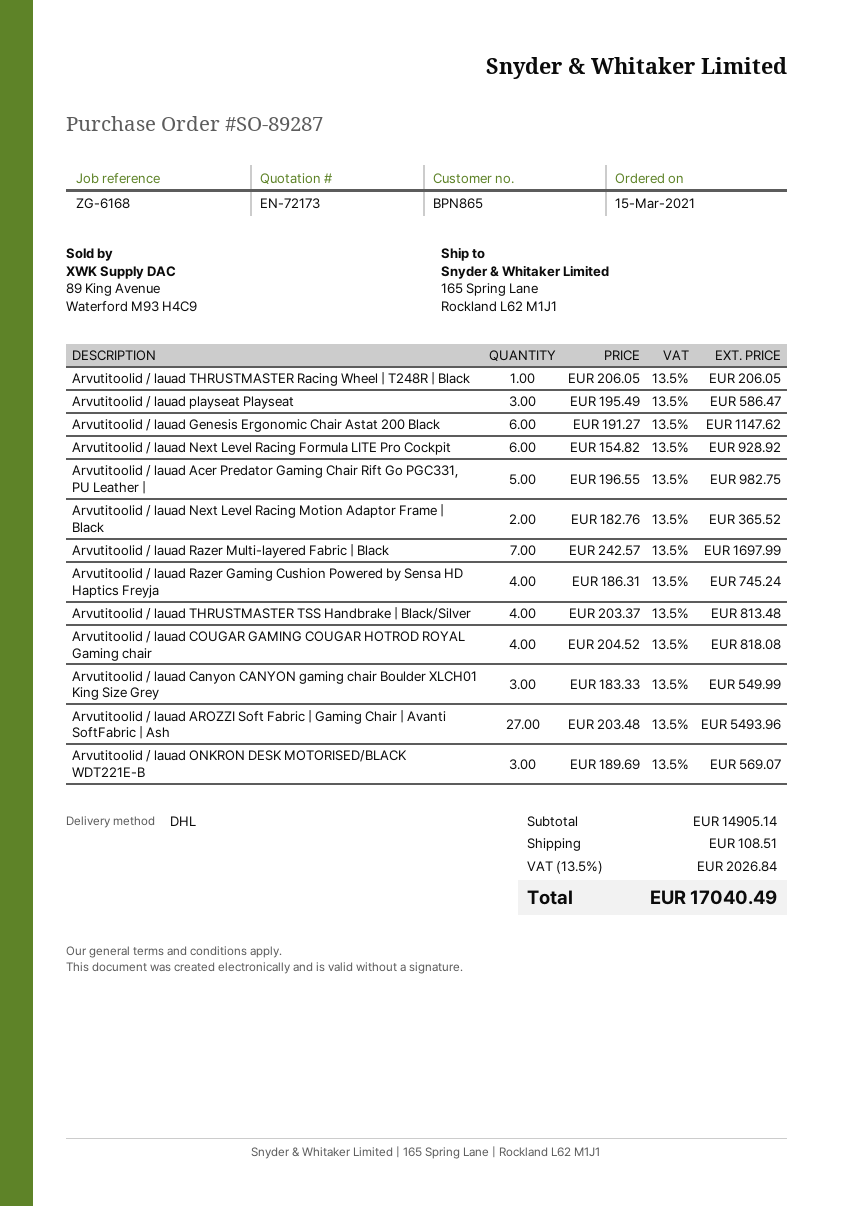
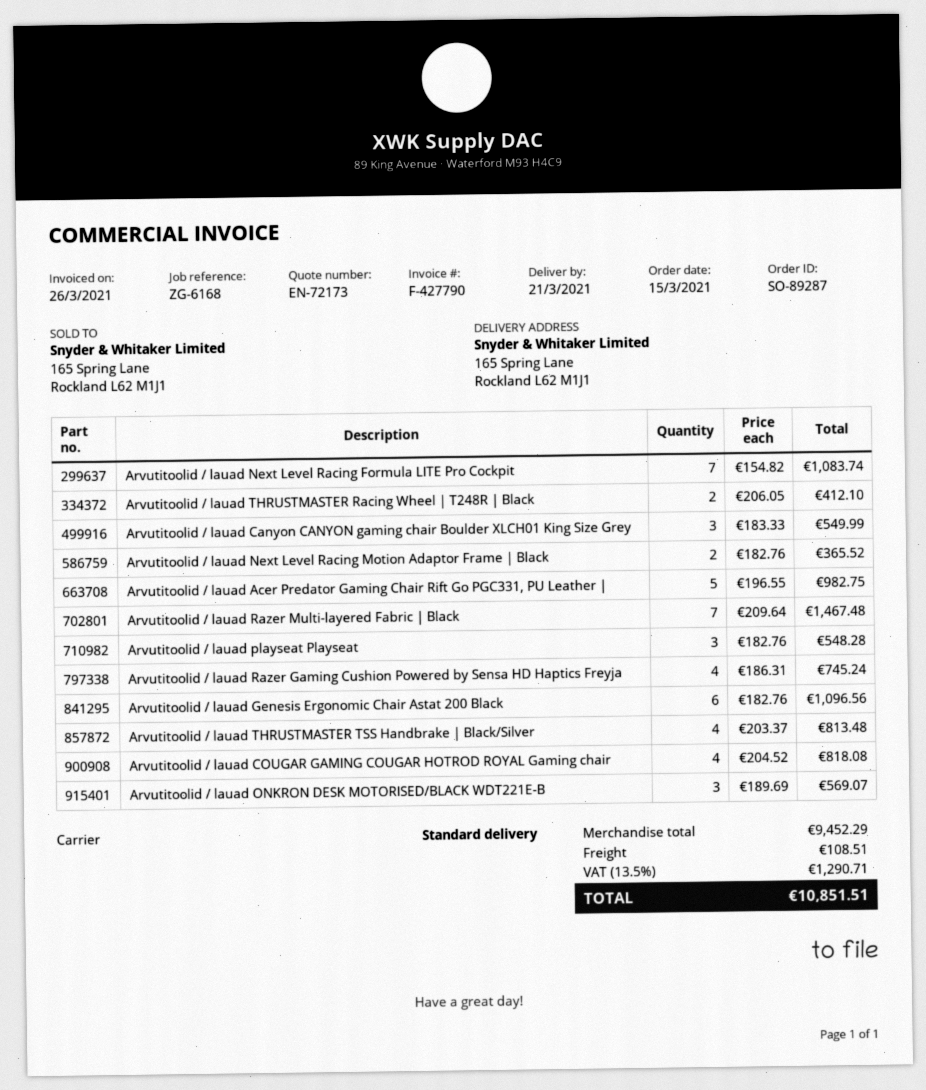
shipping method: DHL -> standard
Arvutitoolid / lauad THRUSTMASTER Racing Wheel | T248R | Black: 1 x 206.05 = 206.05 -> 2 x 206.05 = 412.10
Arvutitoolid / lauad playseat Playseat: 3 x 195.49 = 586.47 -> 3 x 182.76 = 548.28
Arvutitoolid / lauad Genesis Ergonomic Chair Astat 200 Black: 6 x 191.27 = 1147.62 -> 6 x 182.76 = 1096.56
Arvutitoolid / lauad Next Level Racing Formula LITE Pro Cockpit: 6 x 154.82 = 928.92 -> 7 x 154.82 = 1083.74
Arvutitoolid / lauad Razer Multi-layered Fabric | Black: 7 x 242.57 = 1697.99 -> 7 x 209.64 = 1467.48
Arvutitoolid / lauad AROZZI Soft Fabric | Gaming Chair | Avanti SoftFabric | Ash: 27 x 203.48 = 5493.96 -> none
subtotal: 14905.14 -> 9452.29
tax: 13.5% = 2026.84 -> 13.5% = 1290.71
total: 17040.49 -> 10851.51

